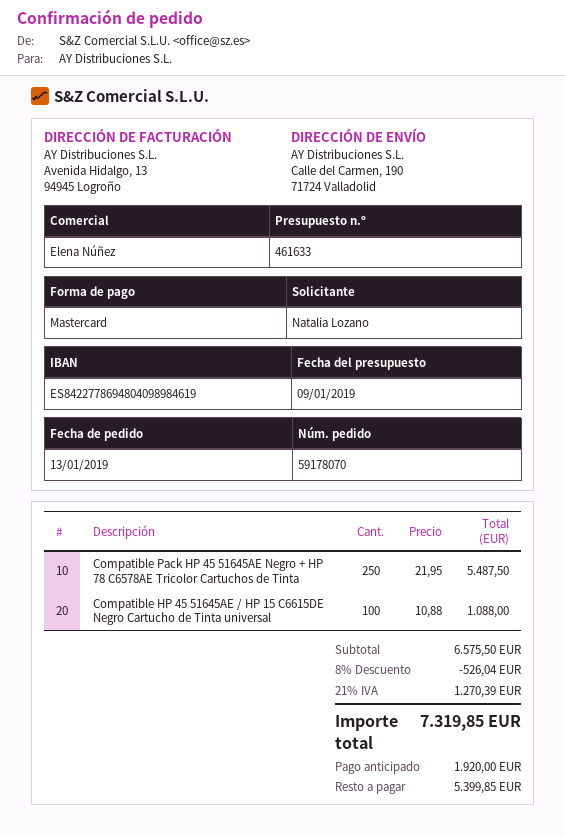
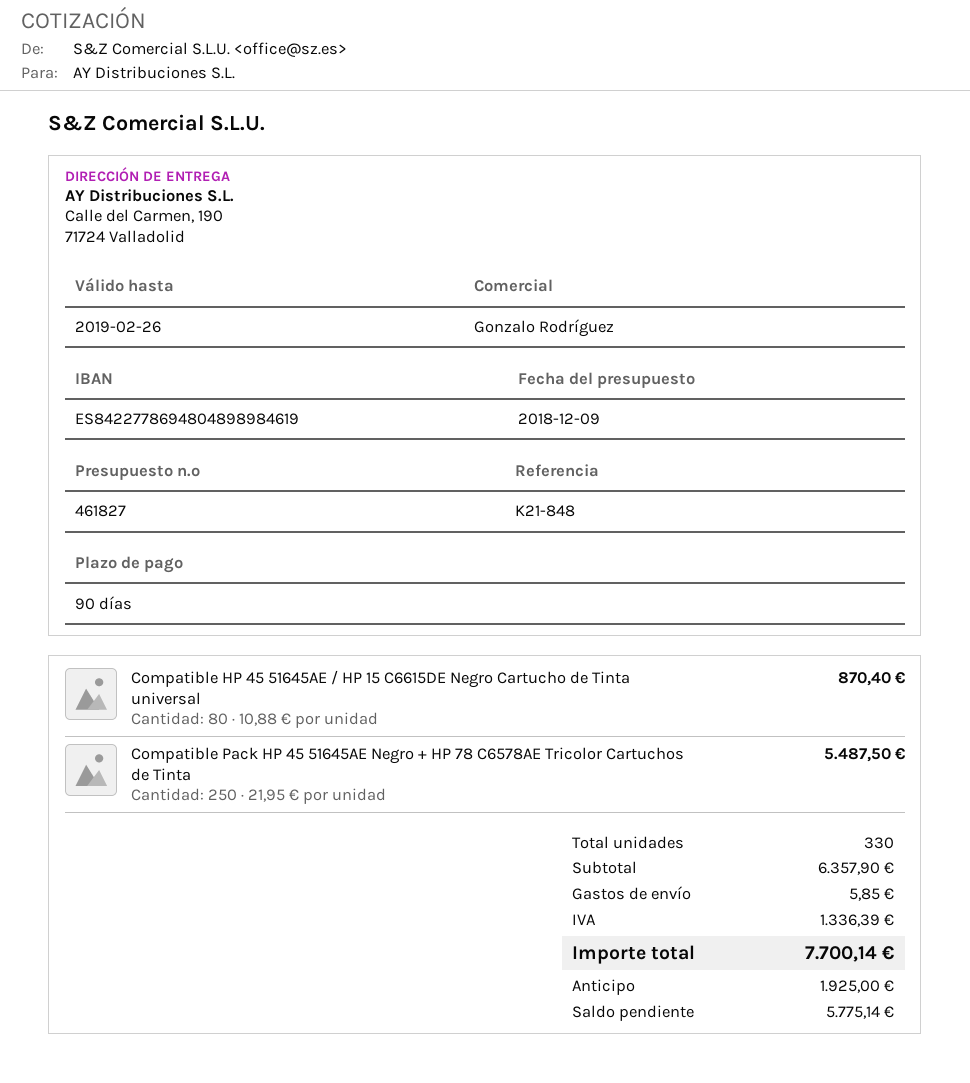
quote number: 461633 -> 461827
quote date: 2019-01-09 -> 2018-12-09
sales rep: Elena Núñez -> Gonzalo Rodríguez
bank account: ES8422778694804098984619 -> ES8422778694804898984619
Compatible HP 45 51645AE / HP 15 C6615DE Negro Cartucho de Tinta universal: 100 x 10.88 = 1088.00 -> 80 x 10.88 = 870.40
subtotal: 6575.50 -> 6357.90
discount: 8% = 526.04 -> none
shipping: none -> 5.85
tax: 1270.39 -> 1336.39
total: 7319.85 -> 7700.14
deposit: 1920.00 -> 1925.00
balance: 5399.85 -> 5775.14

